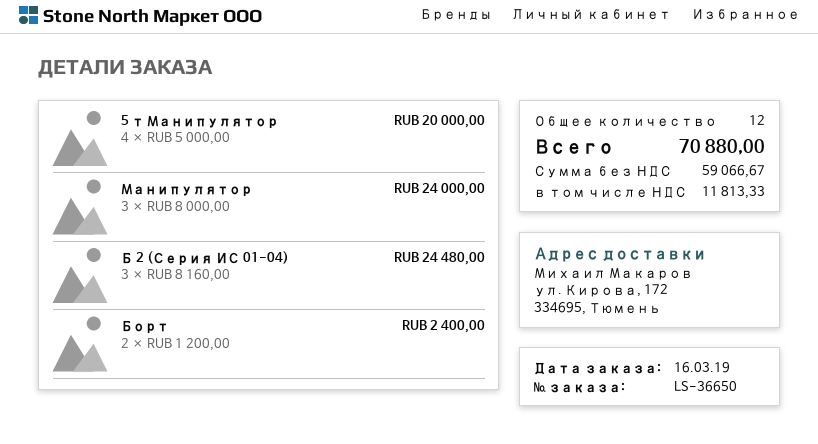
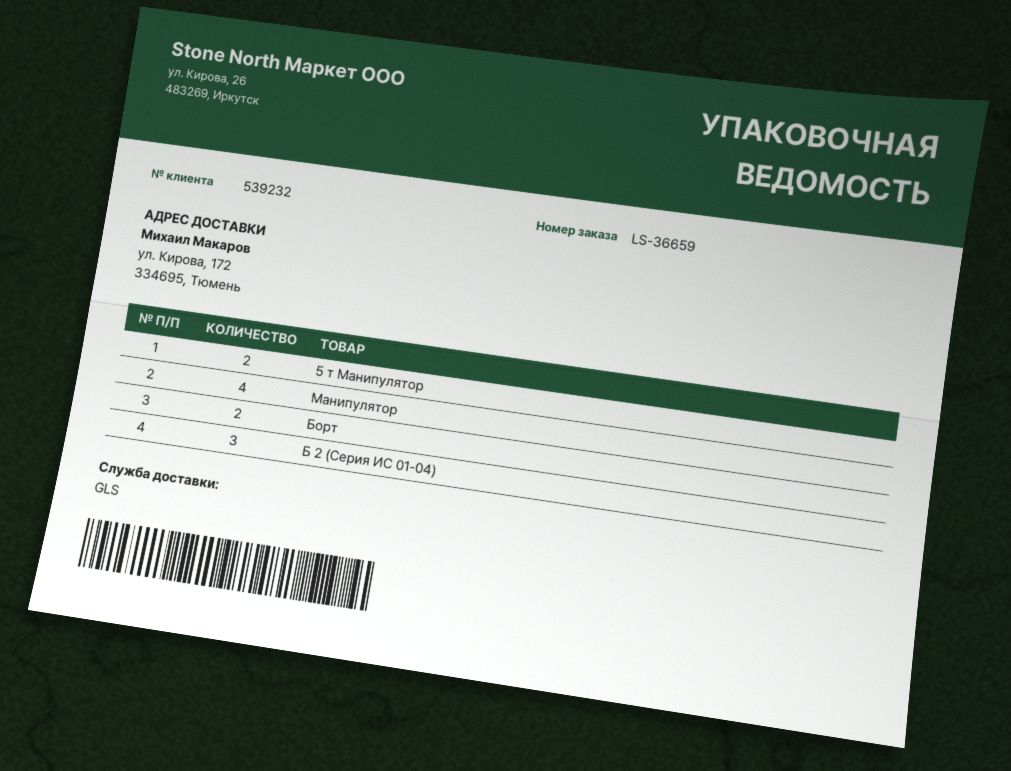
order number: LS-36650 -> LS-36659
5 т Манипулятор: 4 -> 2
Манипулятор: 3 -> 4

